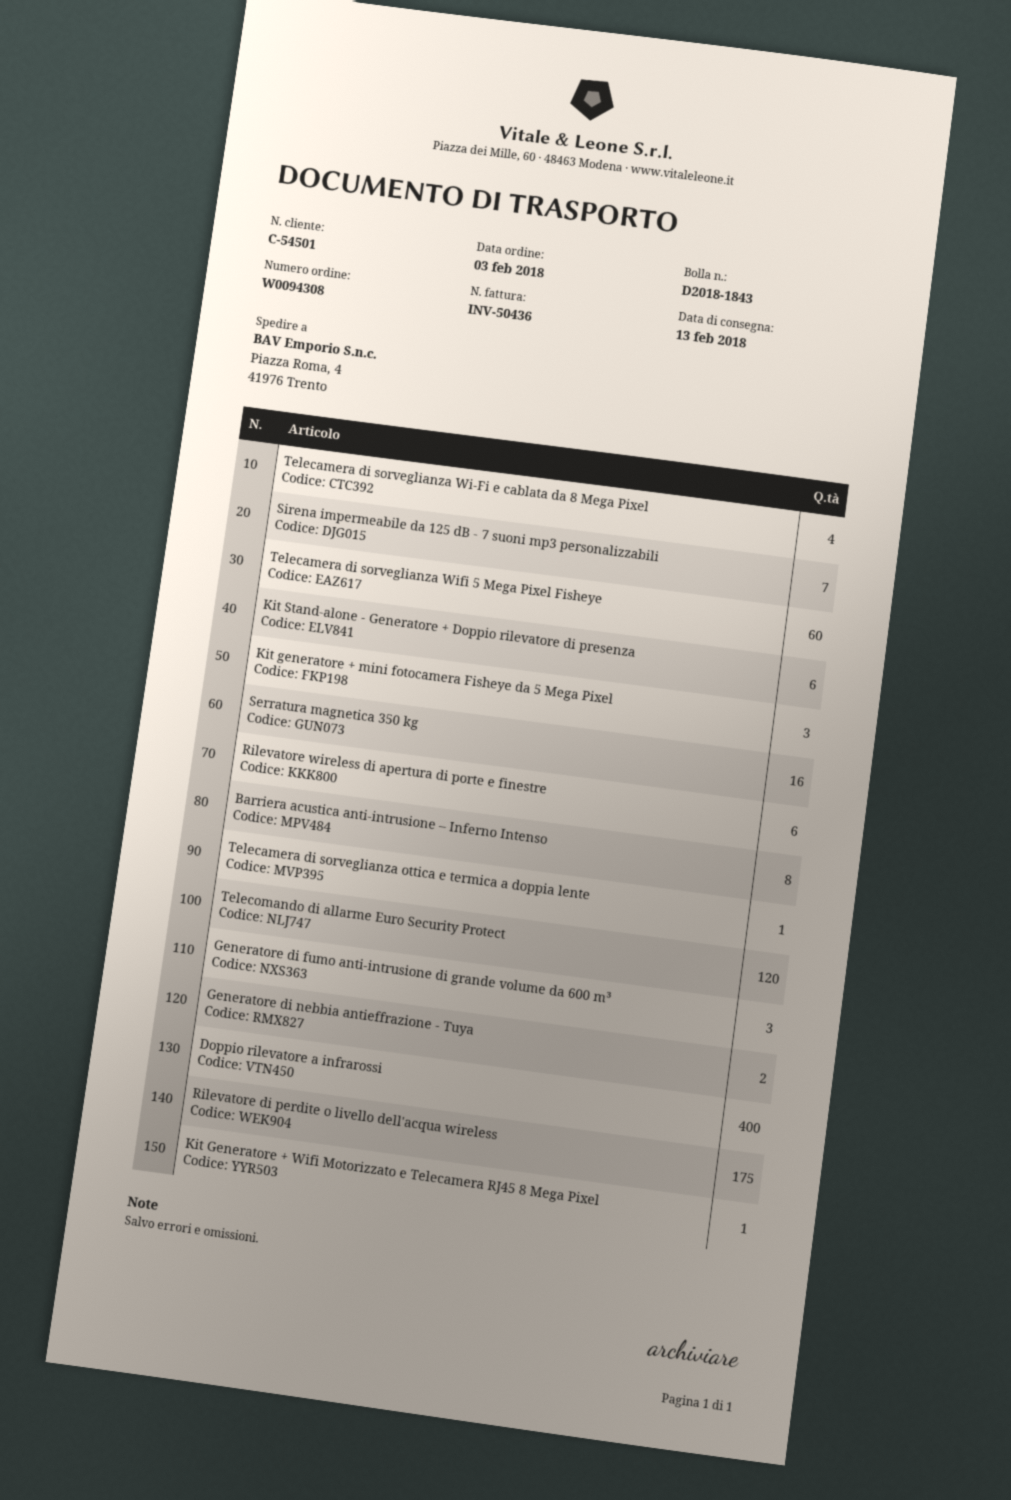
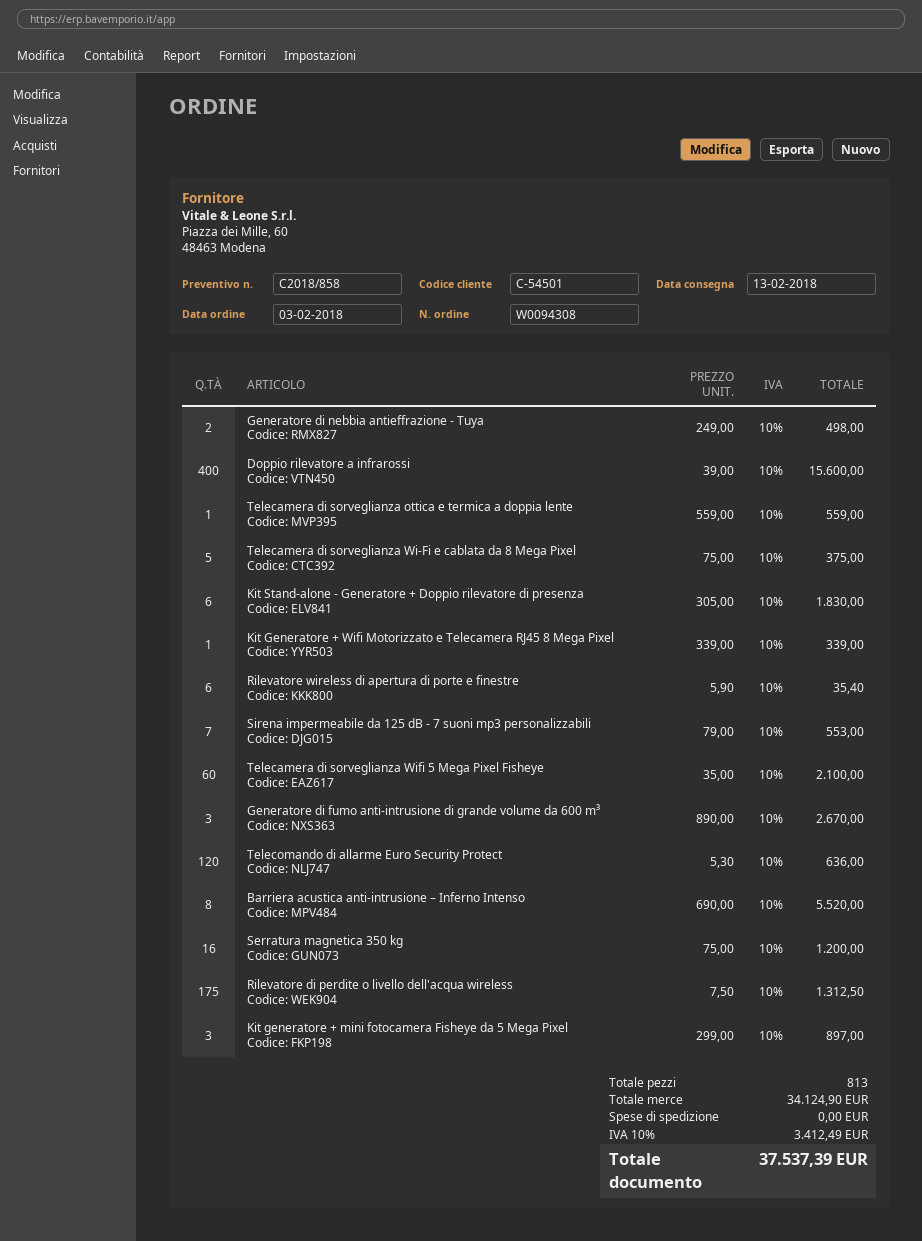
Telecamera di sorveglianza Wi-Fi e cablata da 8 Mega Pixel: 4 -> 5

